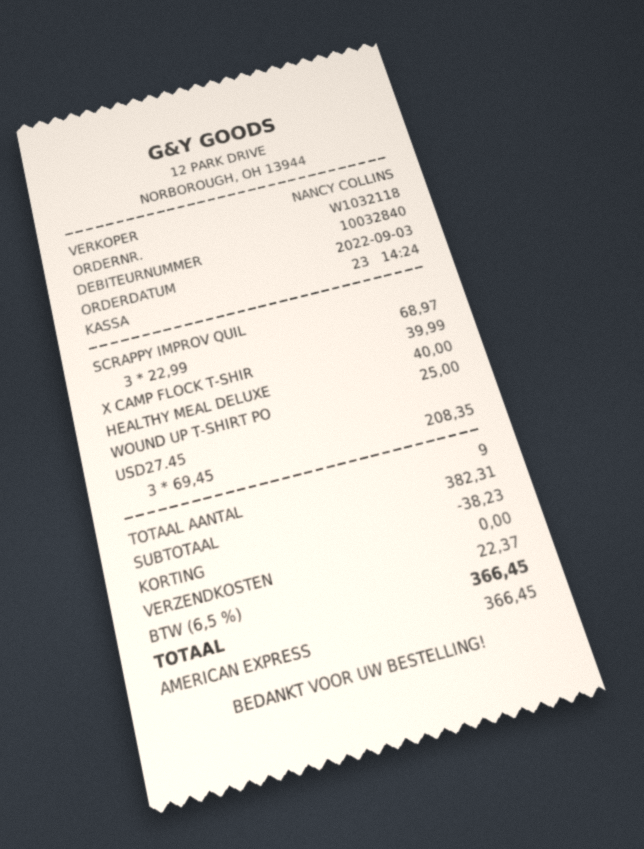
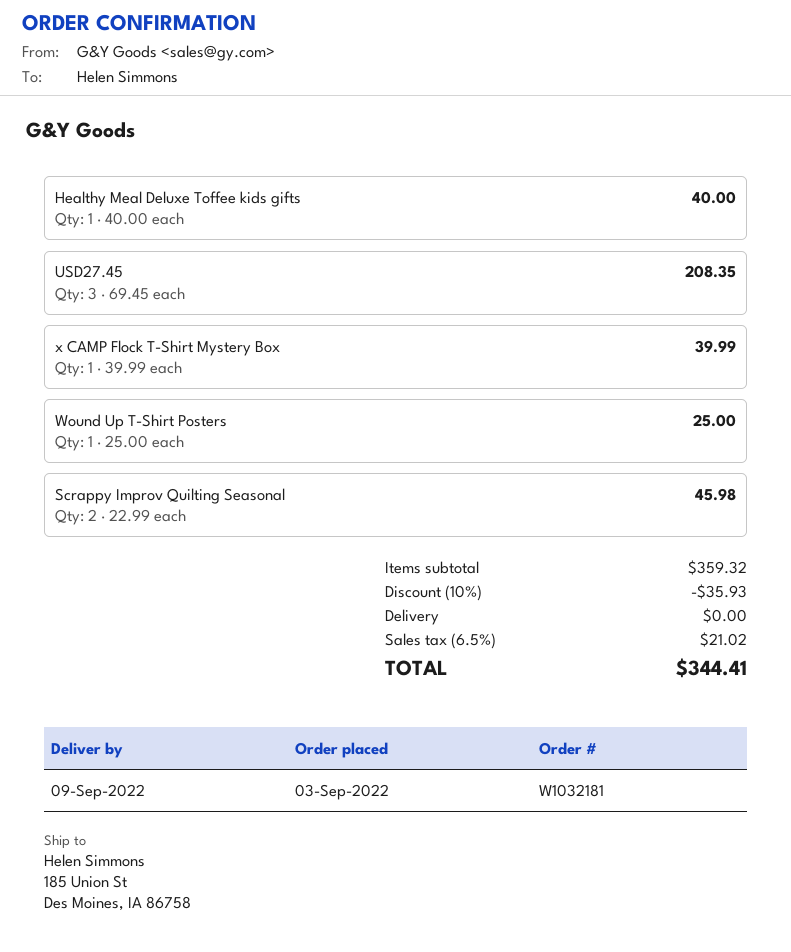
order number: W1032118 -> W1032181
SCRAPPY IMPROV QUIL: 3 x 22.99 = 68.97 -> 2 x 22.99 = 45.98
subtotal: 382.31 -> 359.32
discount: 38.23 -> 35.93
tax: 6.5% = 22.37 -> 6.5% = 21.02
total: 366.45 -> 344.41

